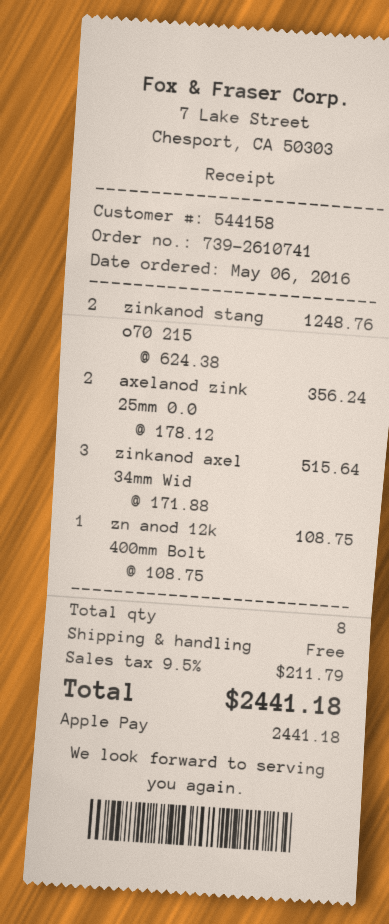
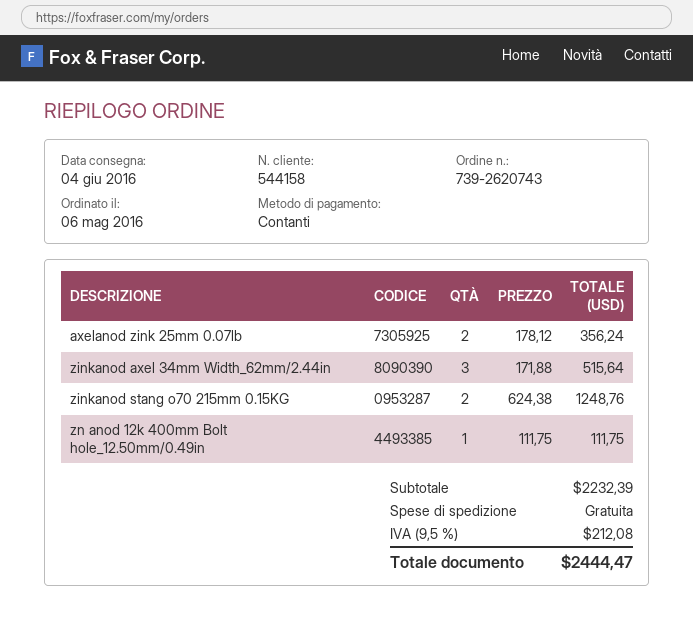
order number: 739-2610741 -> 739-2620743
payment method: Apple Pay -> cash
zn anod 12k 400mm Bolt: 1 x 108.75 = 108.75 -> 1 x 111.75 = 111.75
tax: 9.5% = 211.79 -> 9.5% = 212.08
total: 2441.18 -> 2444.47

